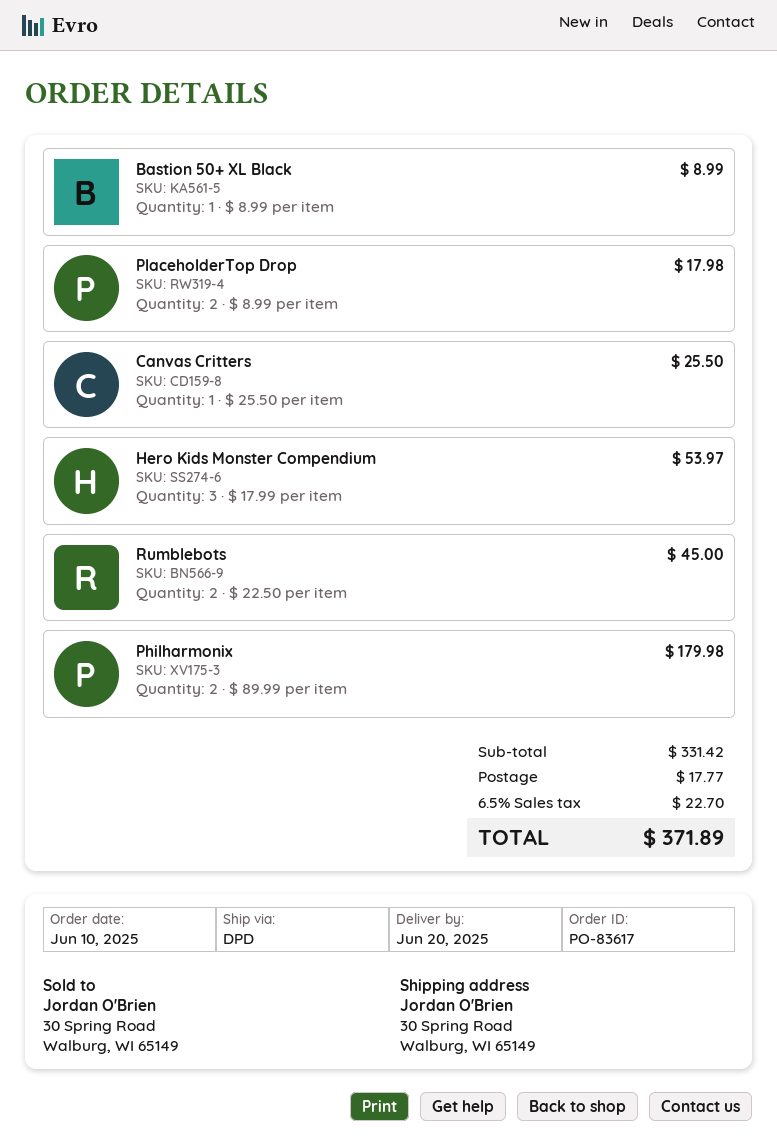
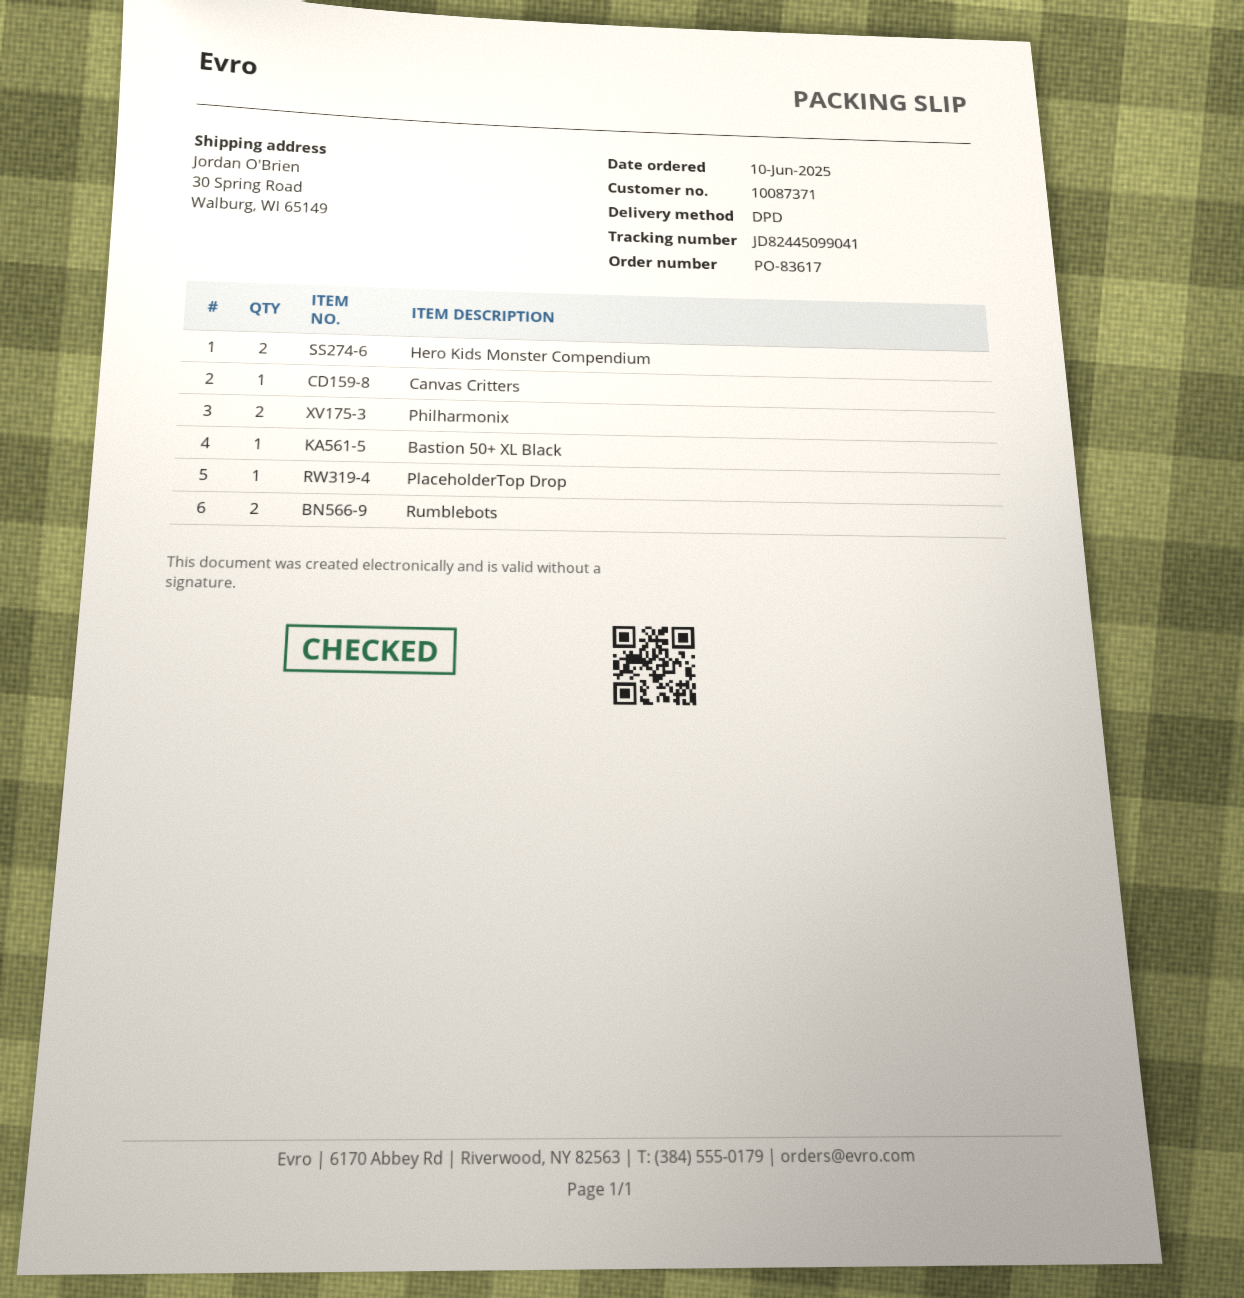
PlaceholderTop Drop: 2 -> 1
Hero Kids Monster Compendium: 3 -> 2

